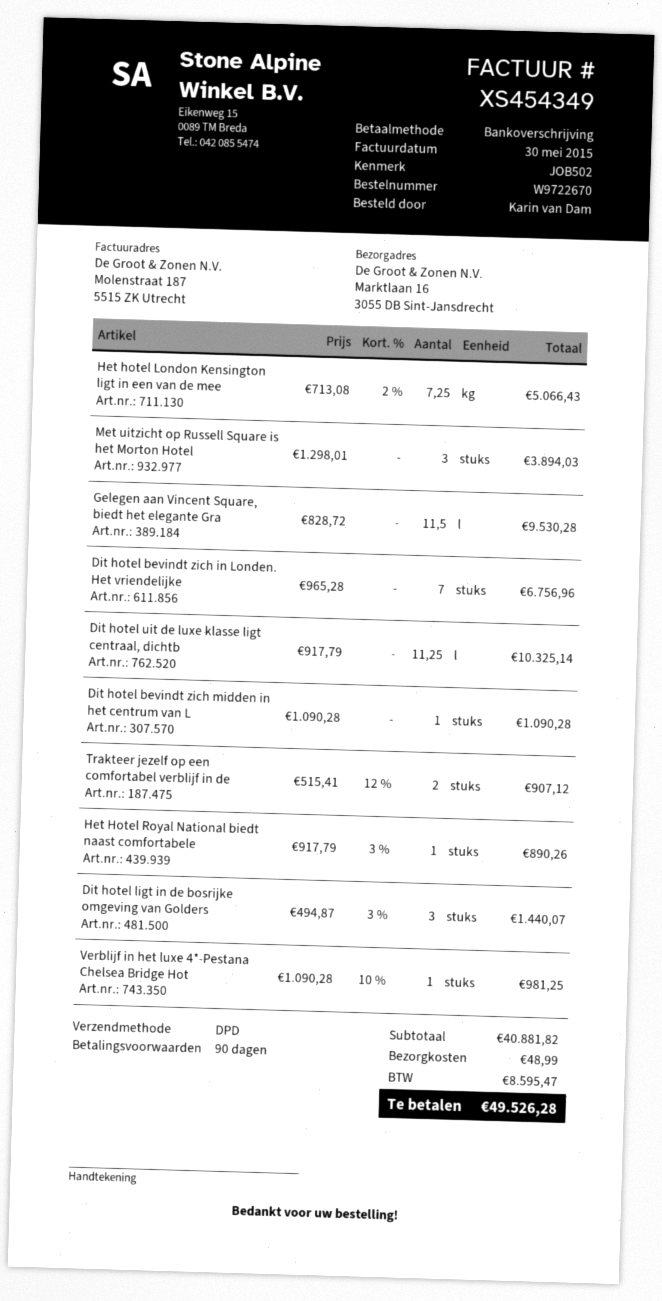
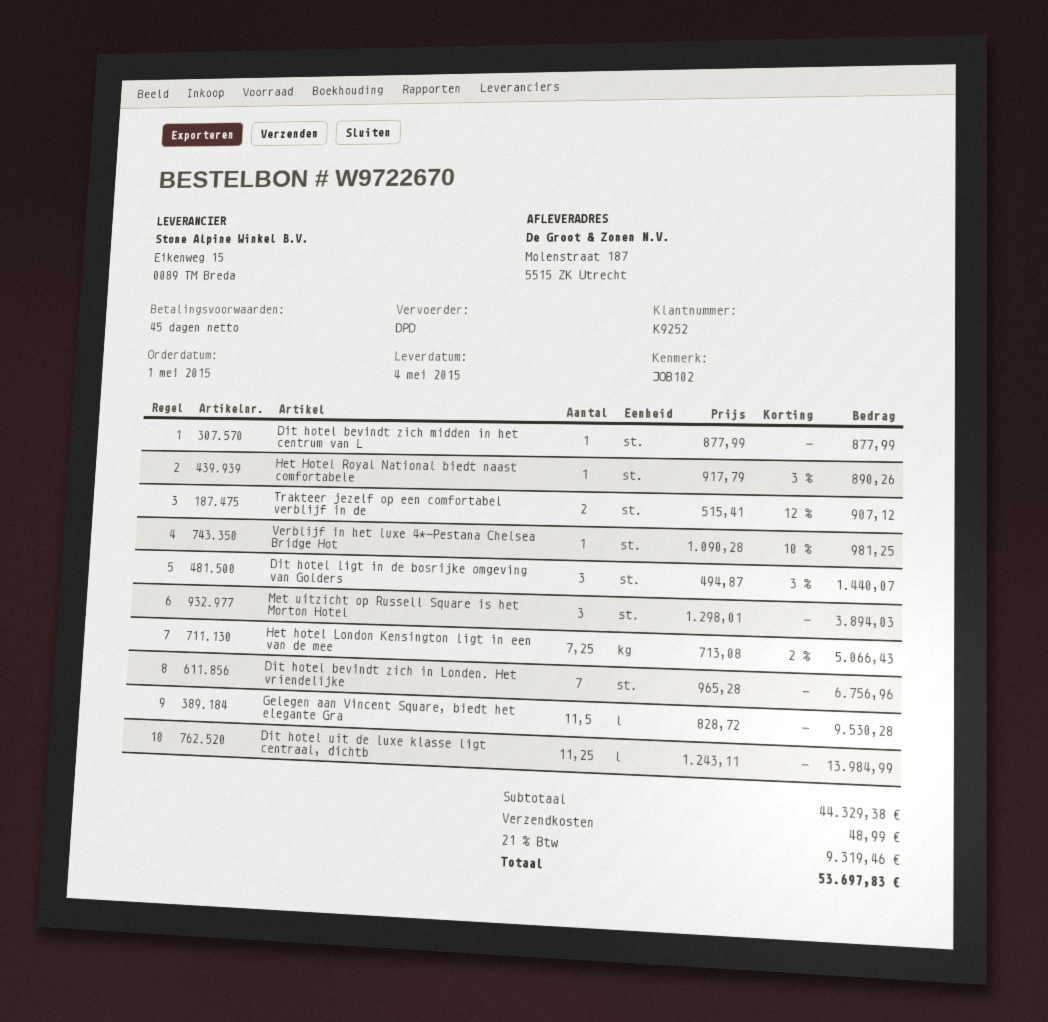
payment terms: 90 days -> 45 days
reference: JOB502 -> JOB102
ship to: Marktlaan 16, 3055 DB Sint-Jansdrecht -> Molenstraat 187, 5515 ZK Utrecht
Dit hotel uit de luxe klasse ligt centraal, dichtb: 11.25 x 917.79 = 10325.14 -> 11.25 x 1243.11 = 13984.99
Dit hotel bevindt zich midden in het centrum van L: 1 x 1090.28 = 1090.28 -> 1 x 877.99 = 877.99
subtotal: 40881.82 -> 44329.38
tax: 8595.47 -> 9319.46
total: 49526.28 -> 53697.83

